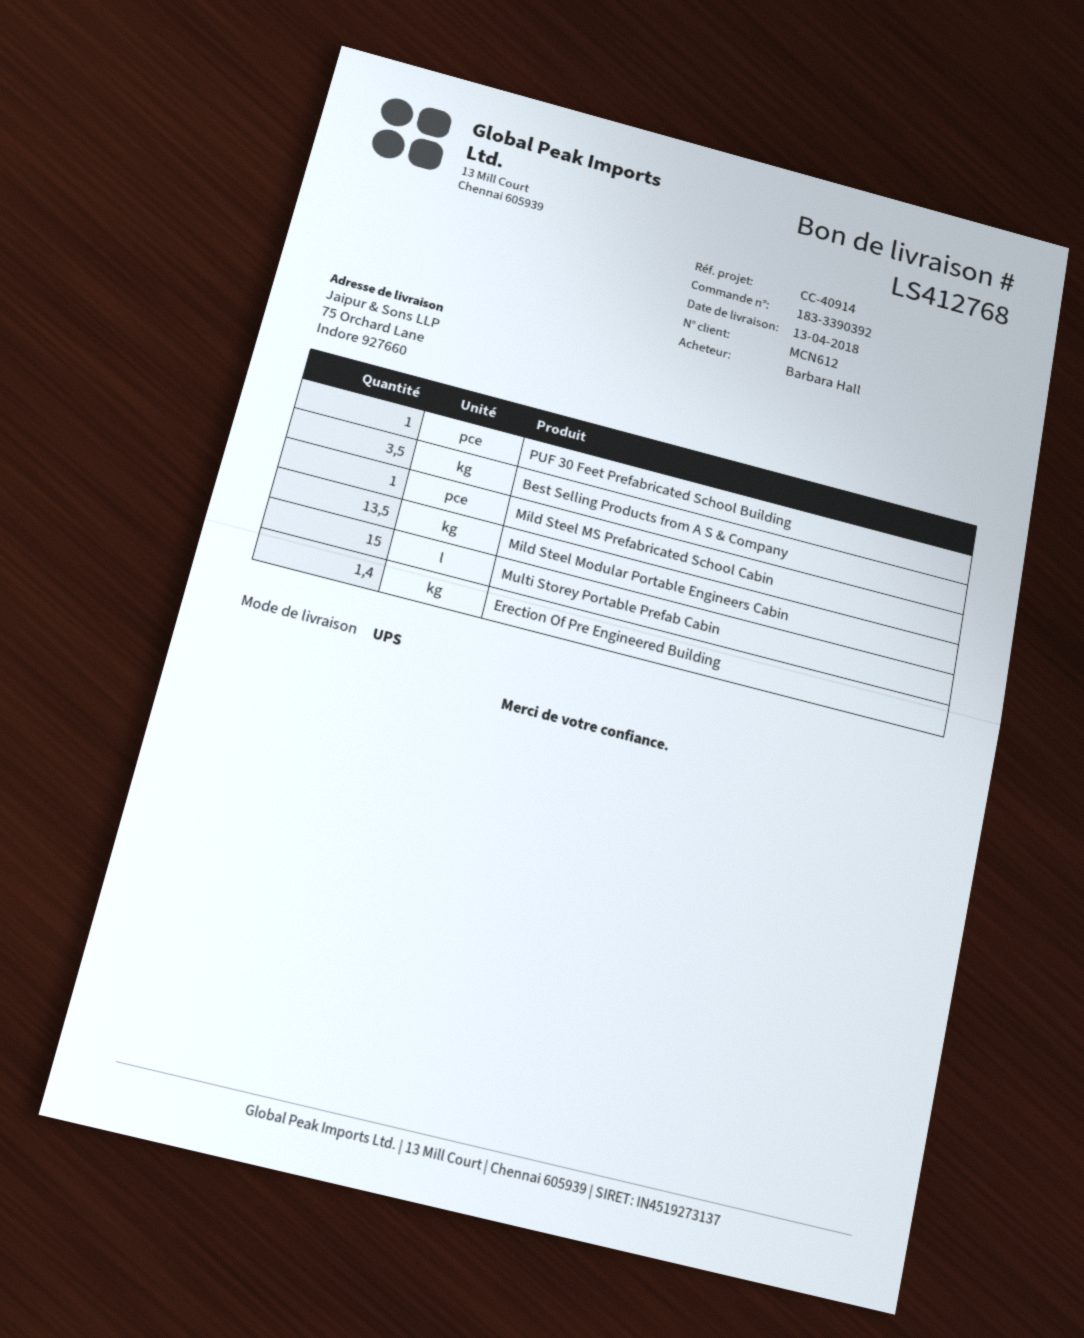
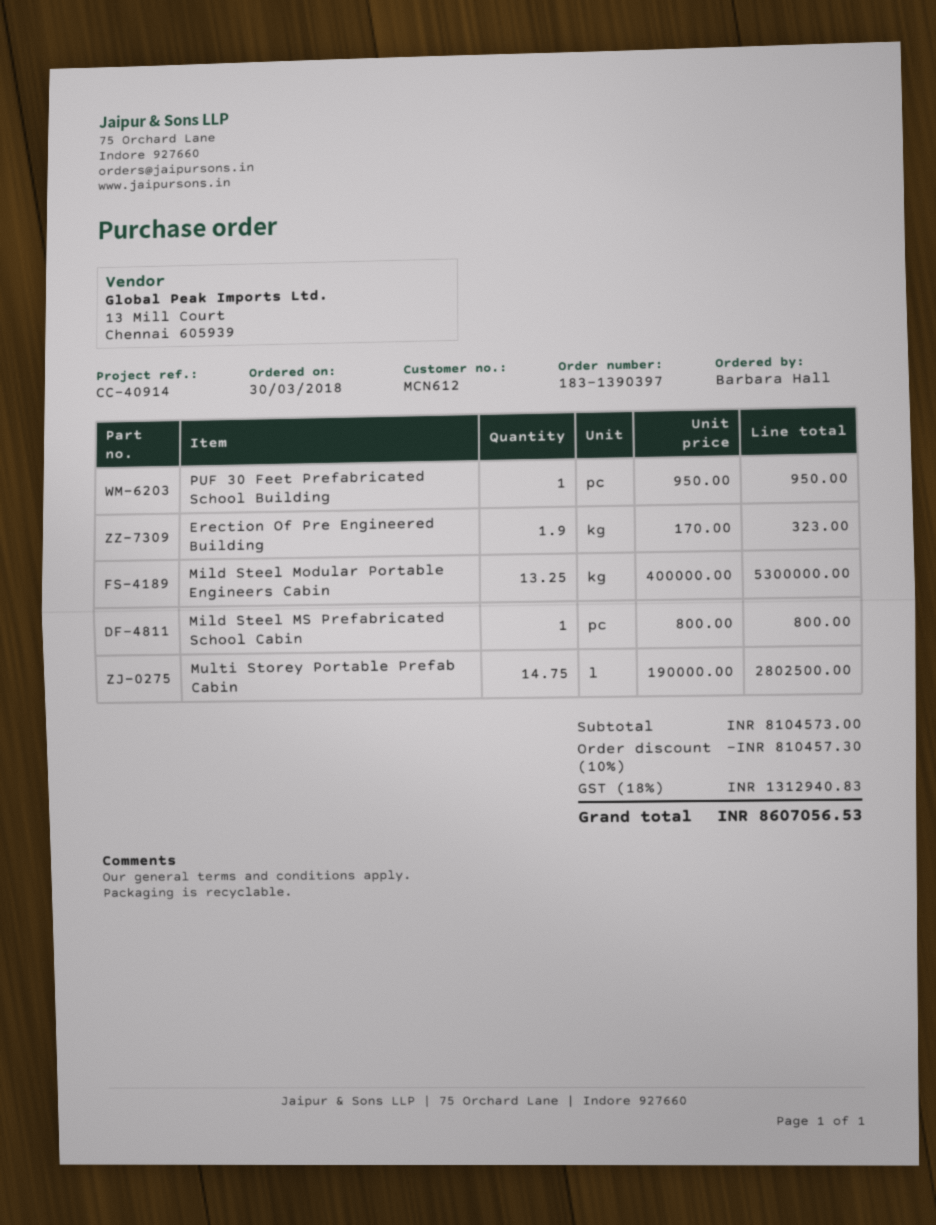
order number: 183-3390392 -> 183-1390397
Best Selling Products from A S & Company: 3.5 -> none
Mild Steel Modular Portable Engineers Cabin: 13.5 -> 13.25
Multi Storey Portable Prefab Cabin: 15 -> 14.75
Erection Of Pre Engineered Building: 1.4 -> 1.9

